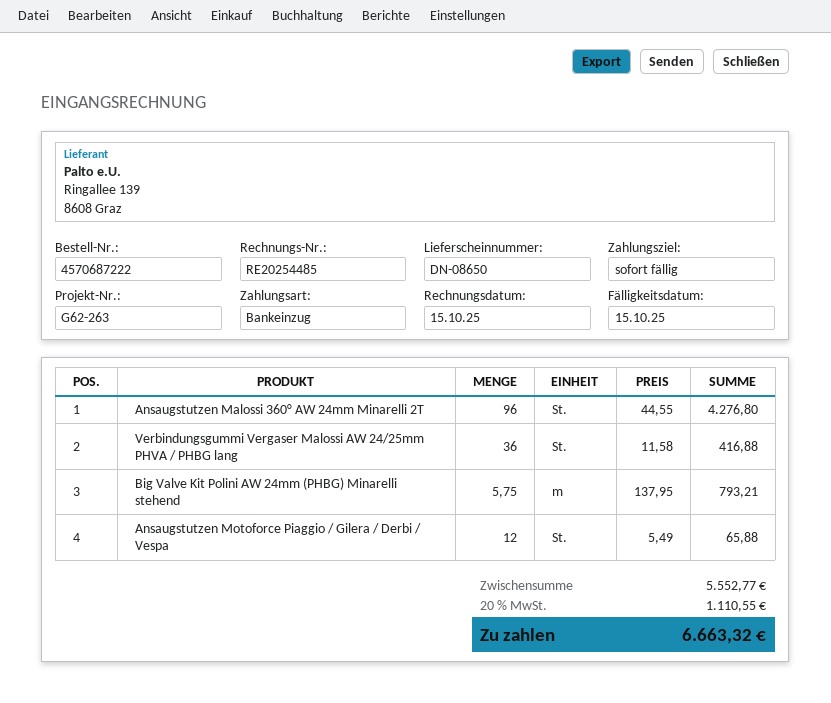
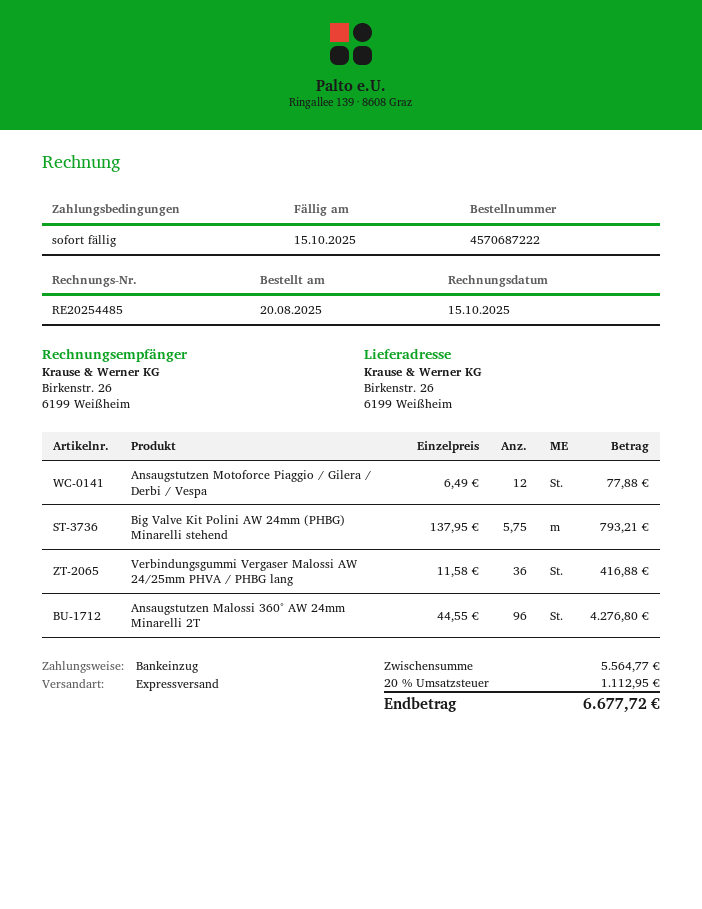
Ansaugstutzen Motoforce Piaggio / Gilera / Derbi / Vespa: 12 x 5.49 = 65.88 -> 12 x 6.49 = 77.88
subtotal: 5552.77 -> 5564.77
tax: 20% = 1110.55 -> 20% = 1112.95
total: 6663.32 -> 6677.72

